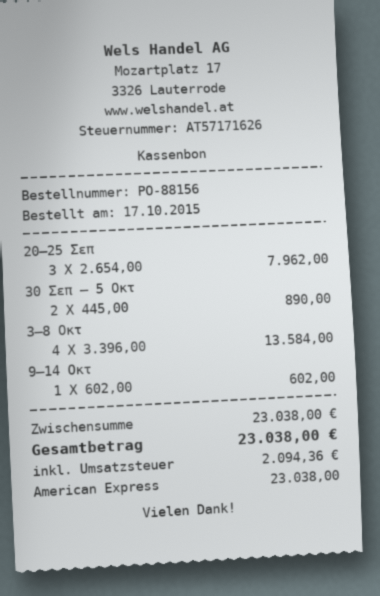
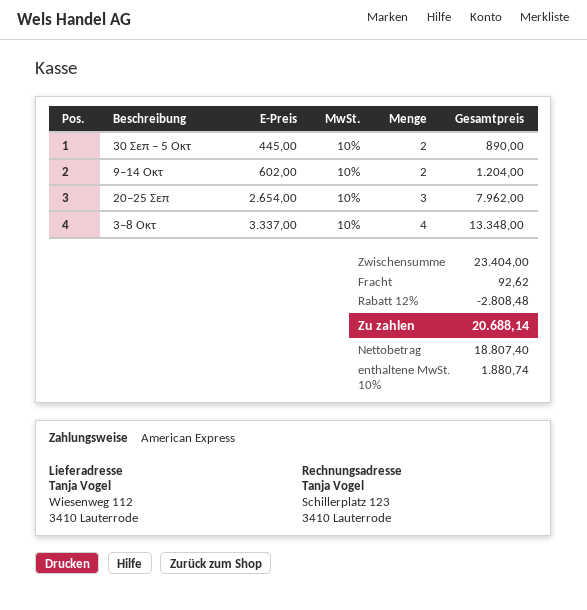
3–8 Οκτ: 4 x 3396.00 = 13584.00 -> 4 x 3337.00 = 13348.00
9–14 Οκτ: 1 x 602.00 = 602.00 -> 2 x 602.00 = 1204.00
subtotal: 23038.00 -> 23404.00
discount: none -> 12% = 2808.48
shipping: none -> 92.62
tax: 2094.36 -> 1880.74
total: 23038.00 -> 20688.14

